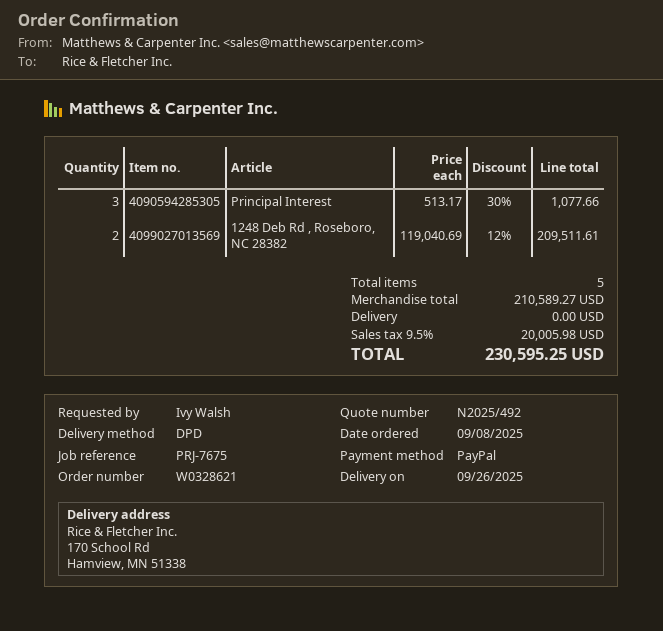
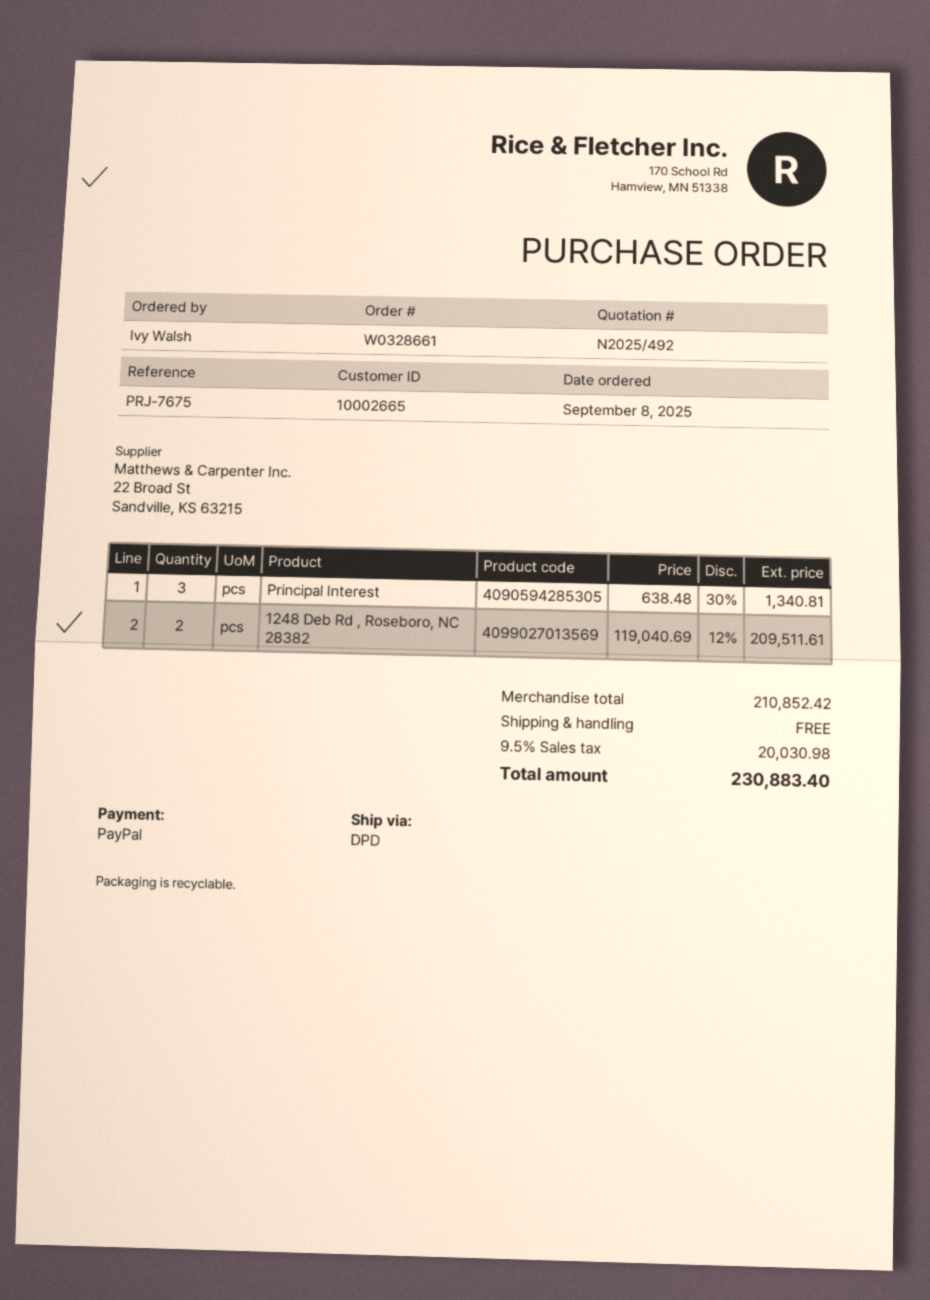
order number: W0328621 -> W0328661
Principal Interest: 3 x 513.17 - 30% = 1077.66 -> 3 x 638.48 - 30% = 1340.81
subtotal: 210589.27 -> 210852.42
tax: 9.5% = 20005.98 -> 9.5% = 20030.98
total: 230595.25 -> 230883.40

